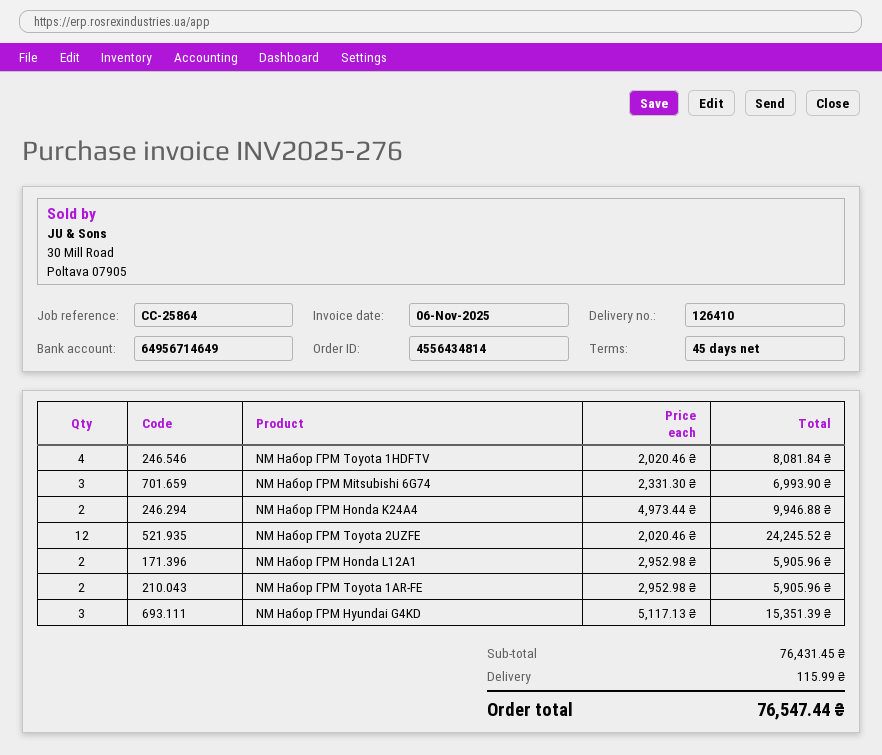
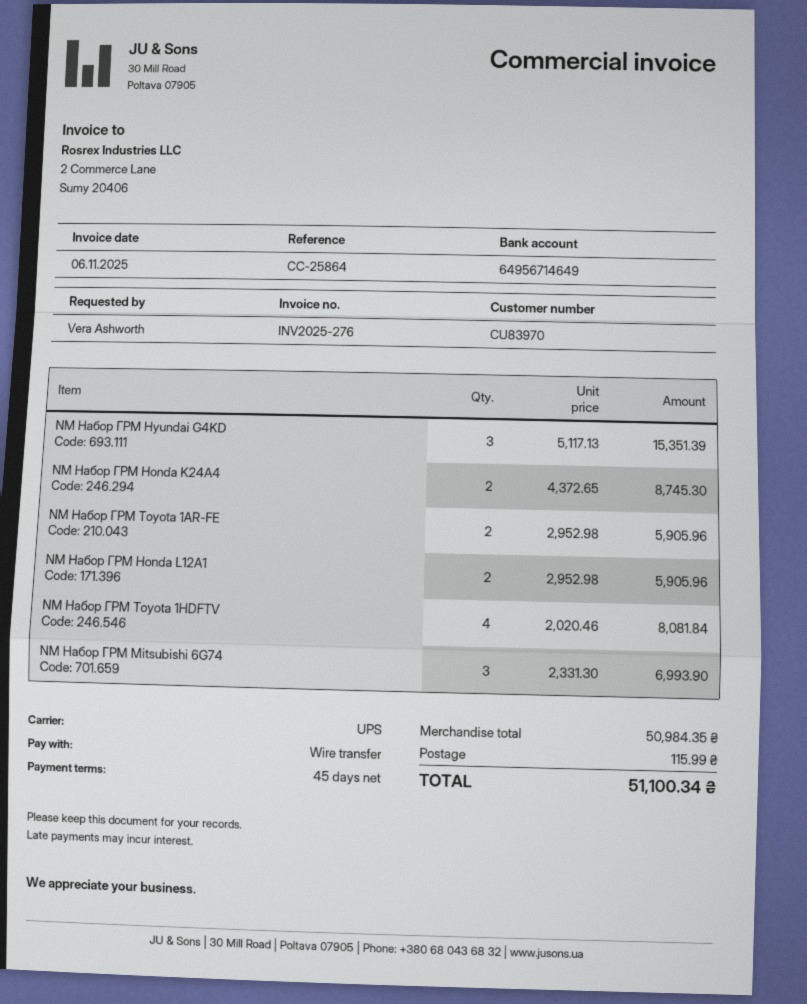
NM Набор ГРМ Honda K24A4: 2 x 4973.44 = 9946.88 -> 2 x 4372.65 = 8745.30
NM Набор ГРМ Toyota 2UZFE: 12 x 2020.46 = 24245.52 -> none
subtotal: 76431.45 -> 50984.35
total: 76547.44 -> 51100.34

